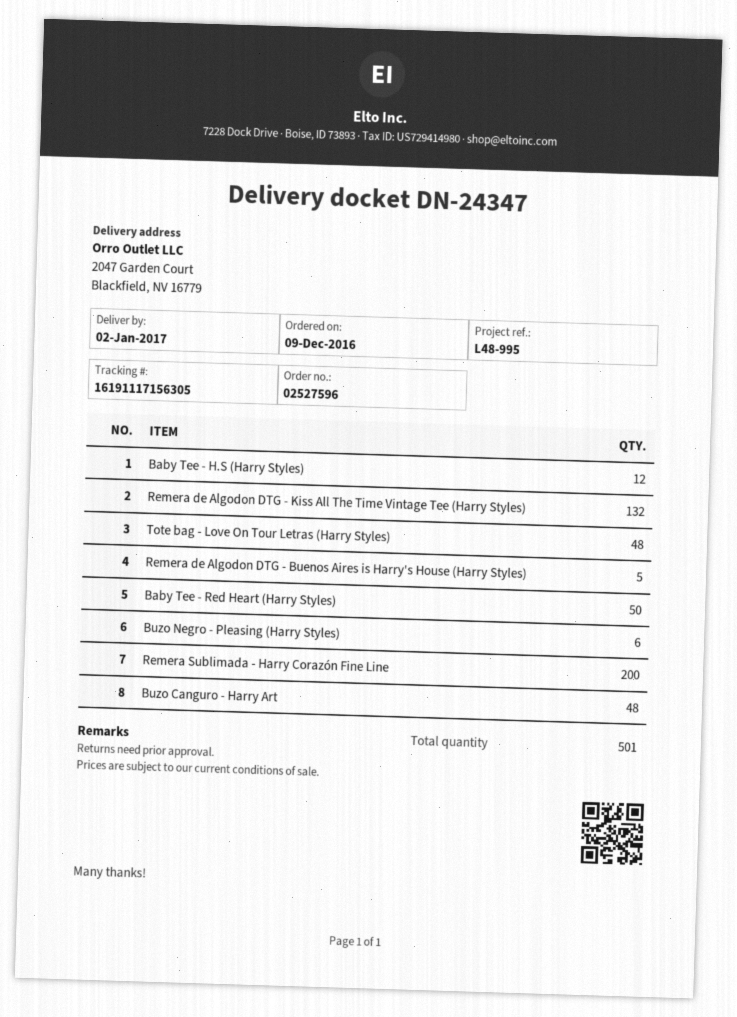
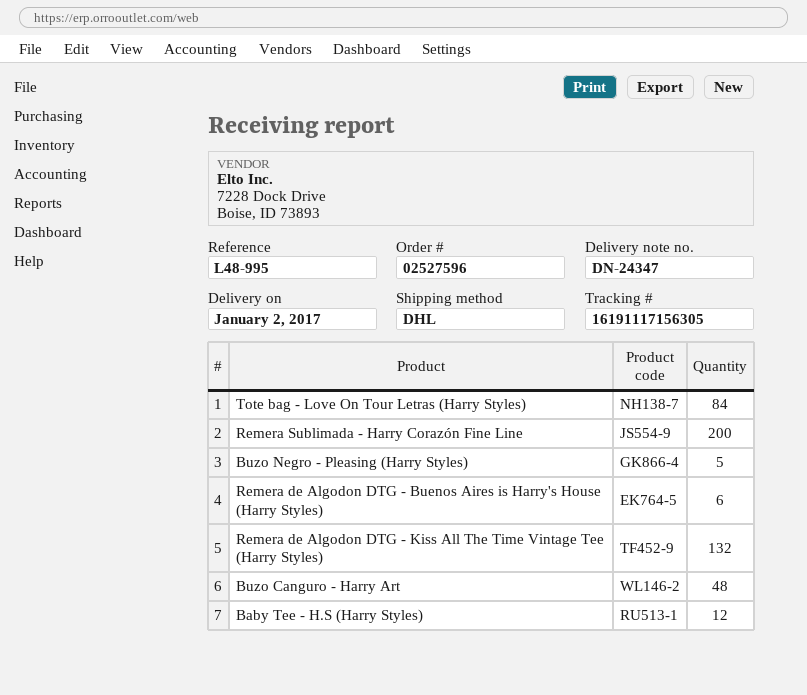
Tote bag - Love On Tour Letras (Harry Styles): 48 -> 84
Remera de Algodon DTG - Buenos Aires is Harry's House (Harry Styles): 5 -> 6
Baby Tee - Red Heart (Harry Styles): 50 -> none
Buzo Negro - Pleasing (Harry Styles): 6 -> 5

